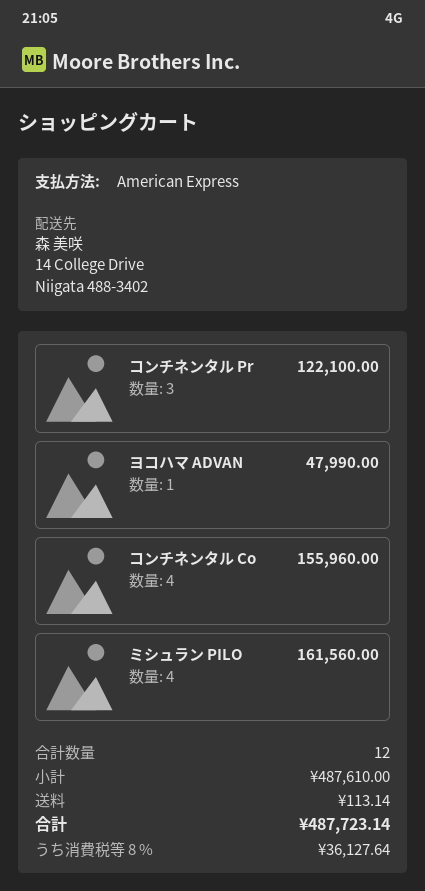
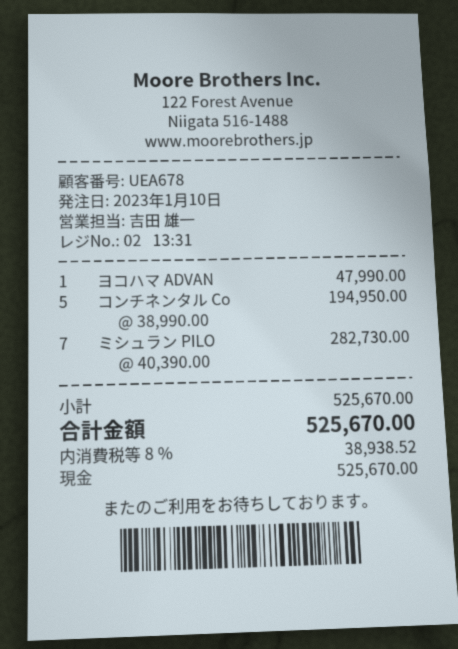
payment method: American Express -> cash
コンチネンタル Pr: 3 for 122100.00 -> none
コンチネンタル Co: 4 for 155960.00 -> 5 for 194950.00
ミシュラン PILO: 4 for 161560.00 -> 7 for 282730.00
subtotal: 487610.00 -> 525670.00
shipping: 113.14 -> none
tax: 8% = 36127.64 -> 8% = 38938.52
total: 487723.14 -> 525670.00

